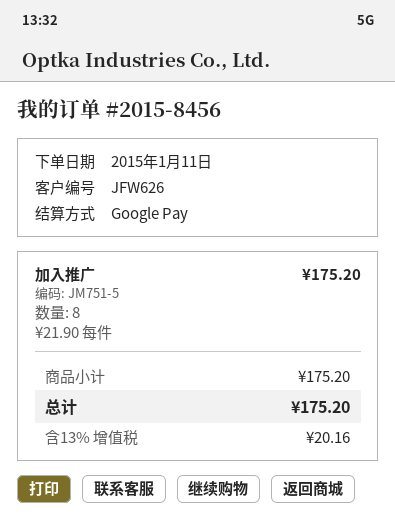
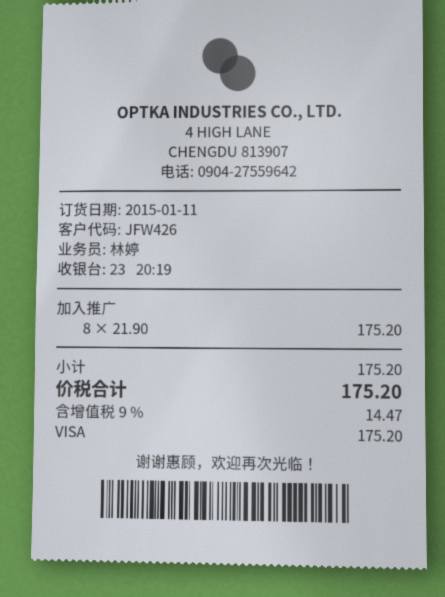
customer number: JFW626 -> JFW426
payment method: Google Pay -> Visa
tax: 13% = 20.16 -> 9% = 14.47

